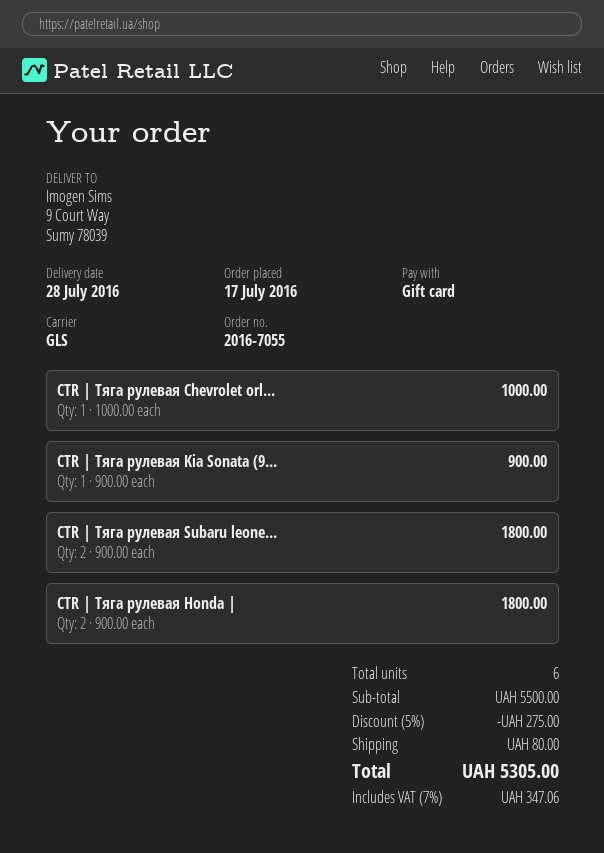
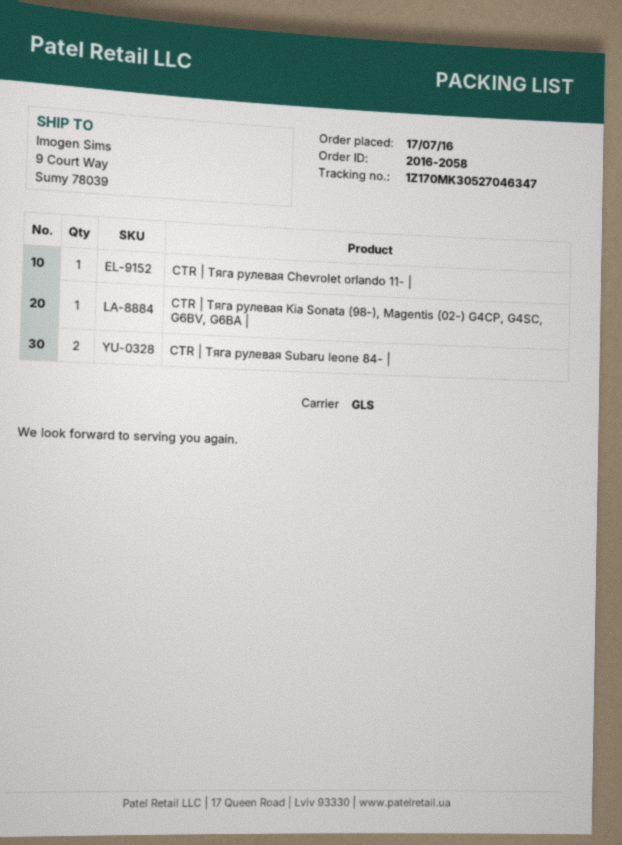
order number: 2016-7055 -> 2016-2058
CTR | Тяга рулевая Honda |: 2 -> none

